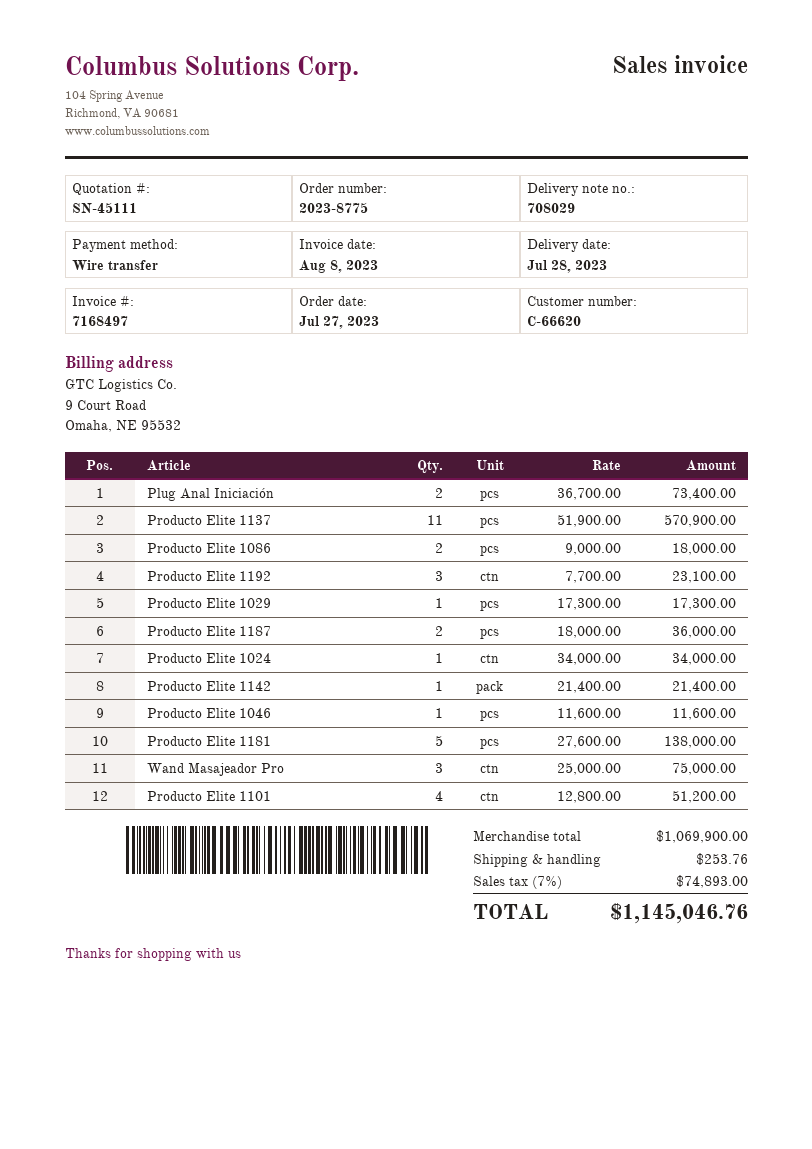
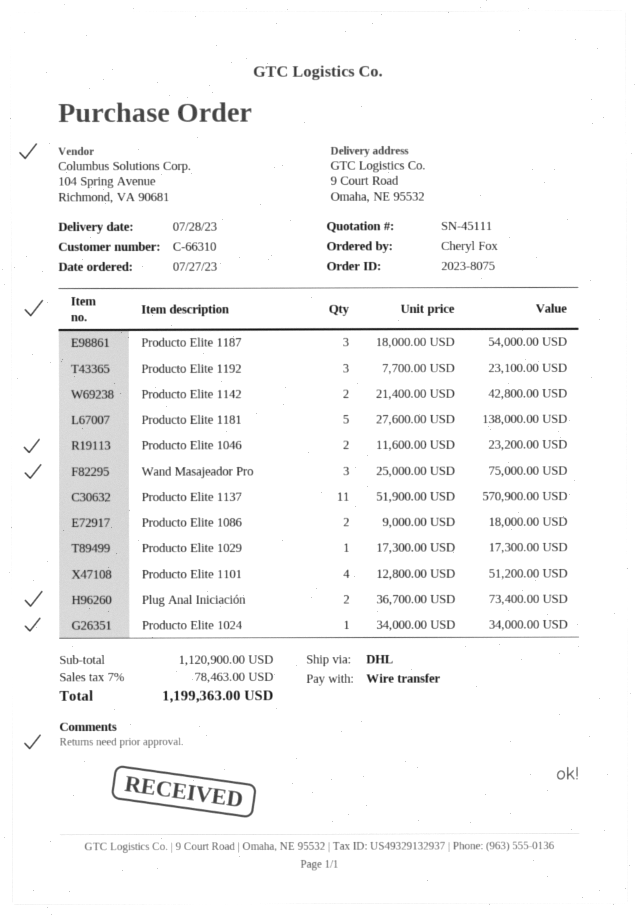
order number: 2023-8775 -> 2023-8075
customer number: C-66620 -> C-66310
Producto Elite 1187: 2 x 18000.00 = 36000.00 -> 3 x 18000.00 = 54000.00
Producto Elite 1142: 1 x 21400.00 = 21400.00 -> 2 x 21400.00 = 42800.00
Producto Elite 1046: 1 x 11600.00 = 11600.00 -> 2 x 11600.00 = 23200.00
subtotal: 1069900.00 -> 1120900.00
shipping: 253.76 -> none
tax: 7% = 74893.00 -> 7% = 78463.00
total: 1145046.76 -> 1199363.00

